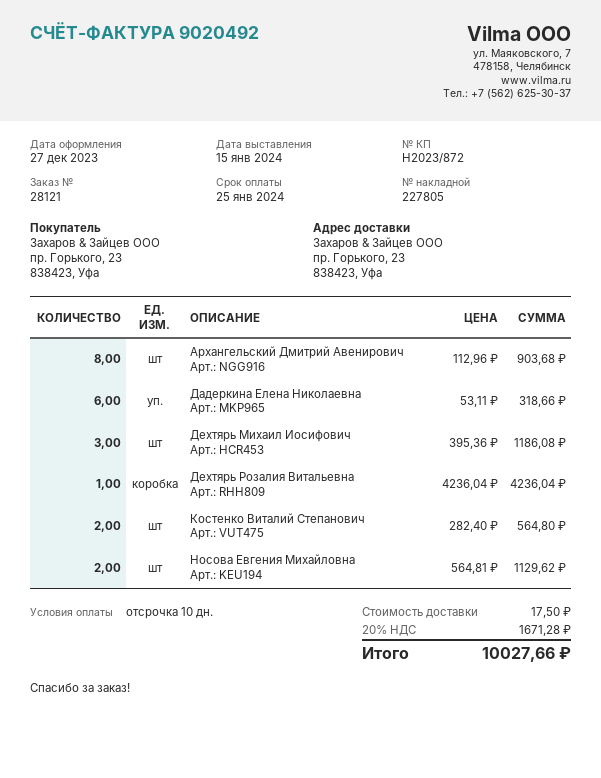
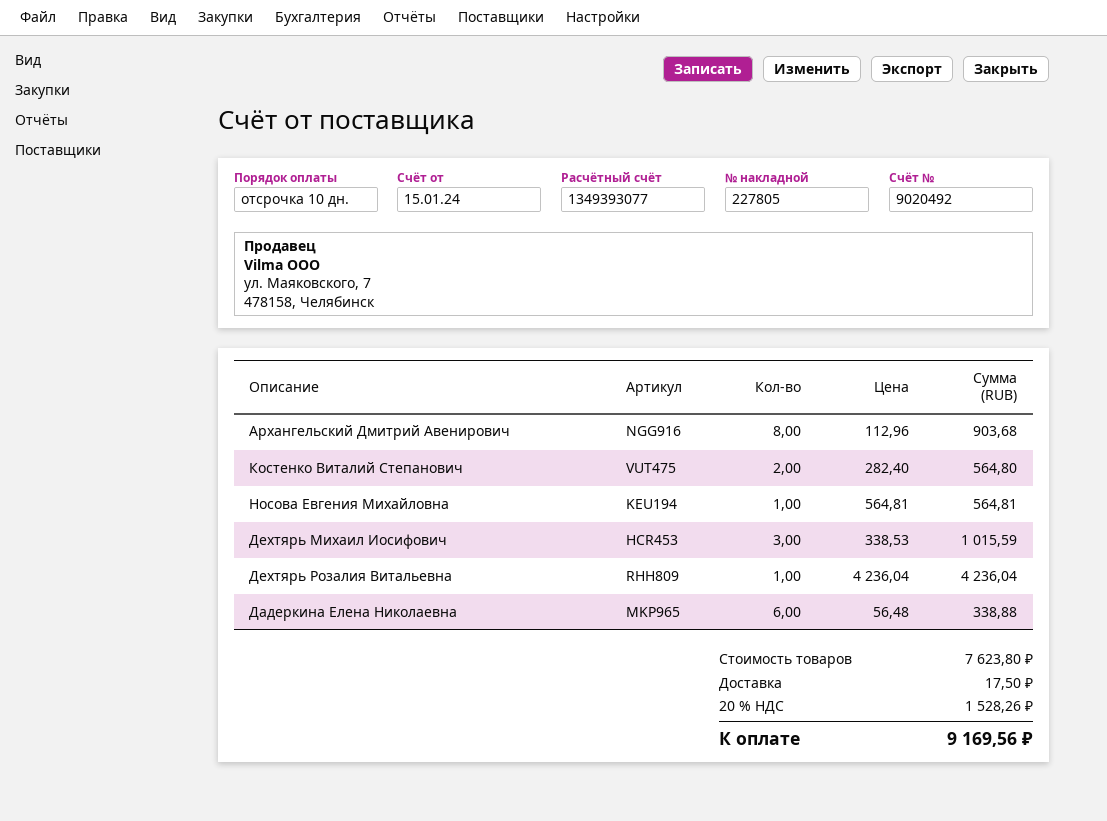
Дадеркина Елена Николаевна: 6 x 53.11 = 318.66 -> 6 x 56.48 = 338.88
Дехтярь Михаил Иосифович: 3 x 395.36 = 1186.08 -> 3 x 338.53 = 1015.59
Носова Евгения Михайловна: 2 x 564.81 = 1129.62 -> 1 x 564.81 = 564.81
tax: 20% = 1671.28 -> 20% = 1528.26
total: 10027.66 -> 9169.56

